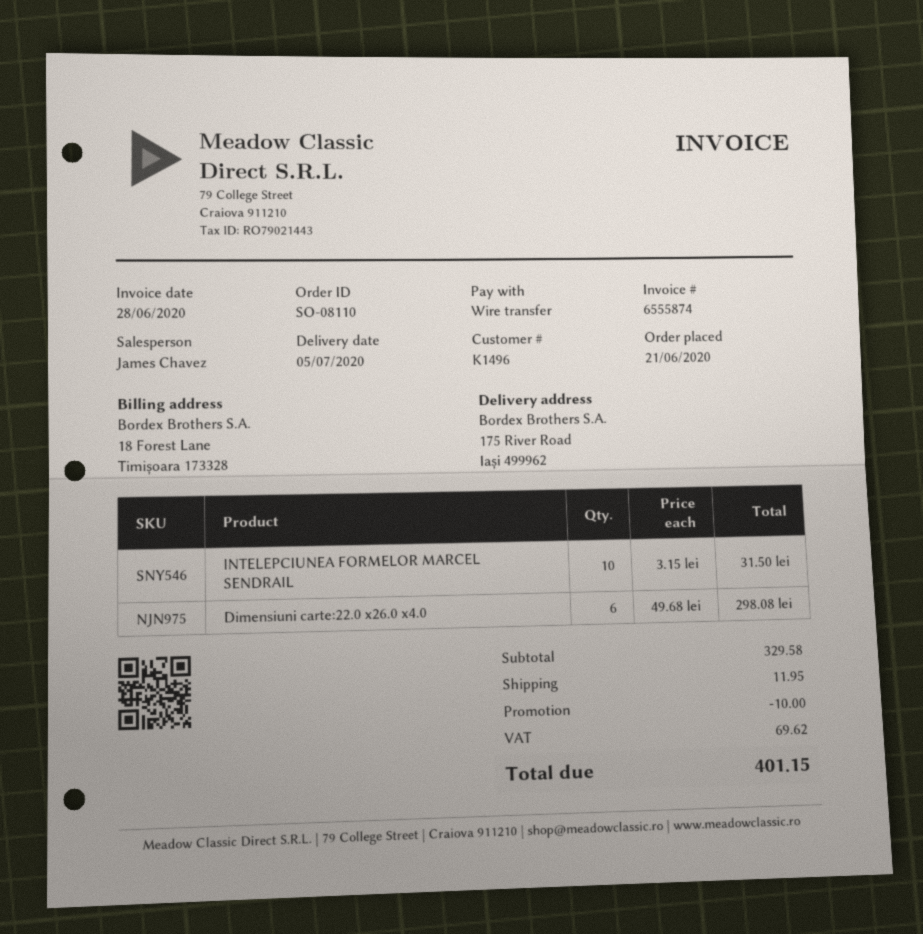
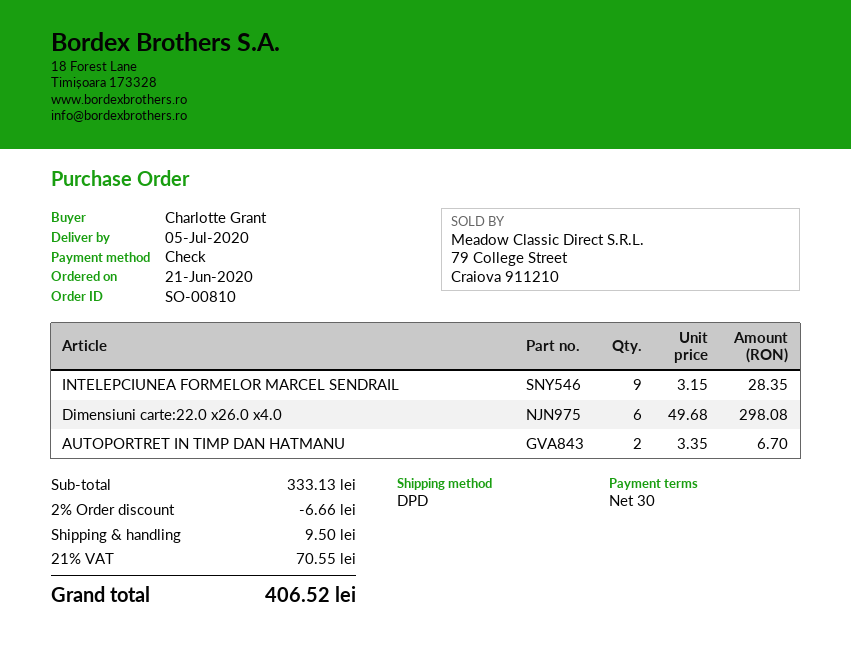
order number: SO-08110 -> SO-00810
payment method: bank transfer -> cheque
INTELEPCIUNEA FORMELOR MARCEL SENDRAIL: 10 x 3.15 = 31.50 -> 9 x 3.15 = 28.35
AUTOPORTRET IN TIMP DAN HATMANU: none -> 2 x 3.35 = 6.70
subtotal: 329.58 -> 333.13
discount: 10.00 -> 6.66
shipping: 11.95 -> 9.50
tax: 69.62 -> 70.55
total: 401.15 -> 406.52

